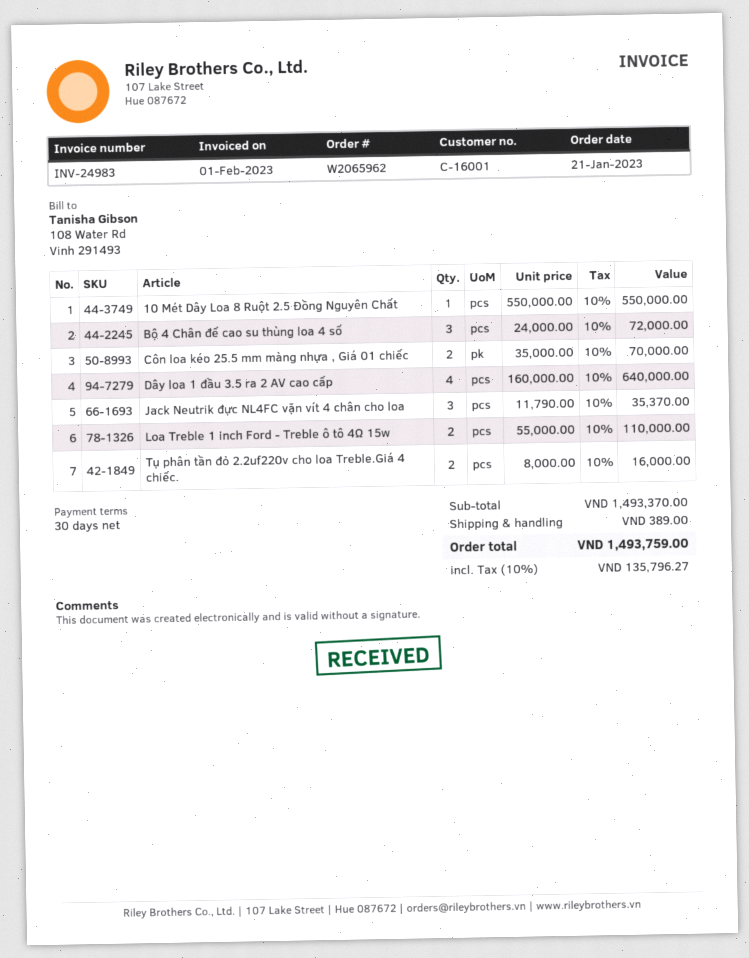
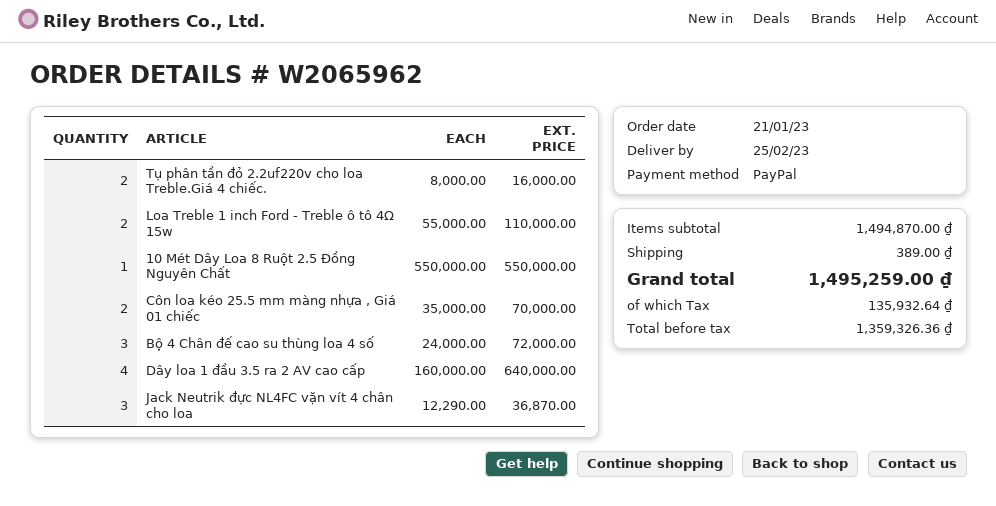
Jack Neutrik đực NL4FC vặn vít 4 chân cho loa: 3 x 11790.00 = 35370.00 -> 3 x 12290.00 = 36870.00
subtotal: 1493370.00 -> 1494870.00
tax: 135796.27 -> 135932.64
total: 1493759.00 -> 1495259.00

